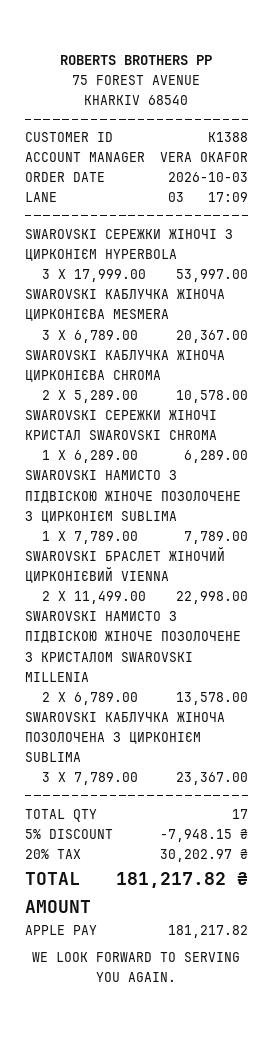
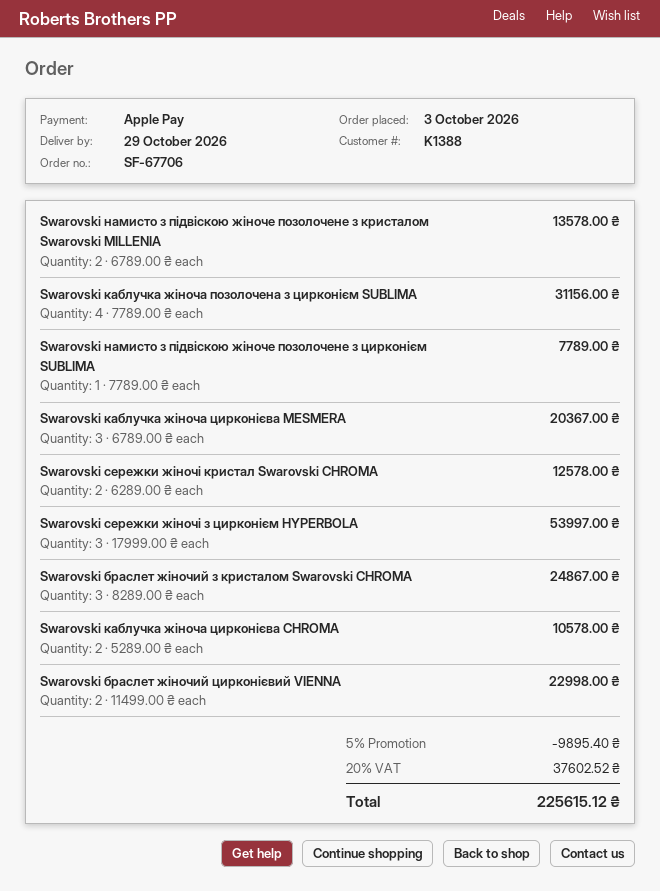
SWAROVSKI СЕРЕЖКИ ЖІНОЧІ КРИСТАЛ SWAROVSKI CHROMA: 1 x 6289.00 = 6289.00 -> 2 x 6289.00 = 12578.00
SWAROVSKI КАБЛУЧКА ЖІНОЧА ПОЗОЛОЧЕНА З ЦИРКОНІЄМ SUBLIMA: 3 x 7789.00 = 23367.00 -> 4 x 7789.00 = 31156.00
Swarovski браслет жіночий з кристалом Swarovski CHROMA: none -> 3 x 8289.00 = 24867.00
discount: 5% = 7948.15 -> 5% = 9895.40
tax: 20% = 30202.97 -> 20% = 37602.52
total: 181217.82 -> 225615.12

